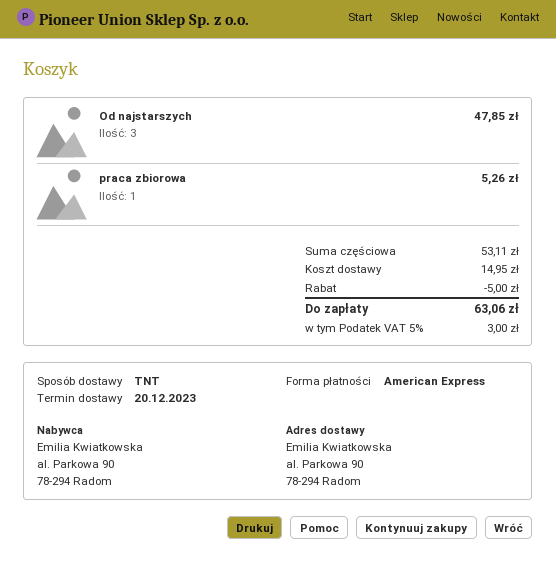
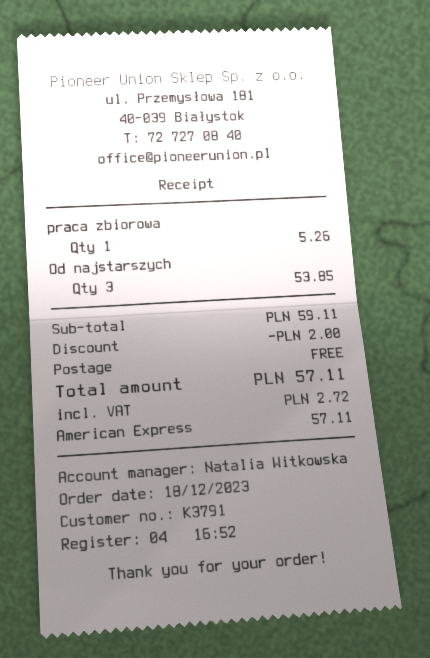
Od najstarszych: 3 for 47.85 -> 3 for 53.85
subtotal: 53.11 -> 59.11
discount: 5.00 -> 2.00
shipping: 14.95 -> 0.00
tax: 3.00 -> 2.72
total: 63.06 -> 57.11

